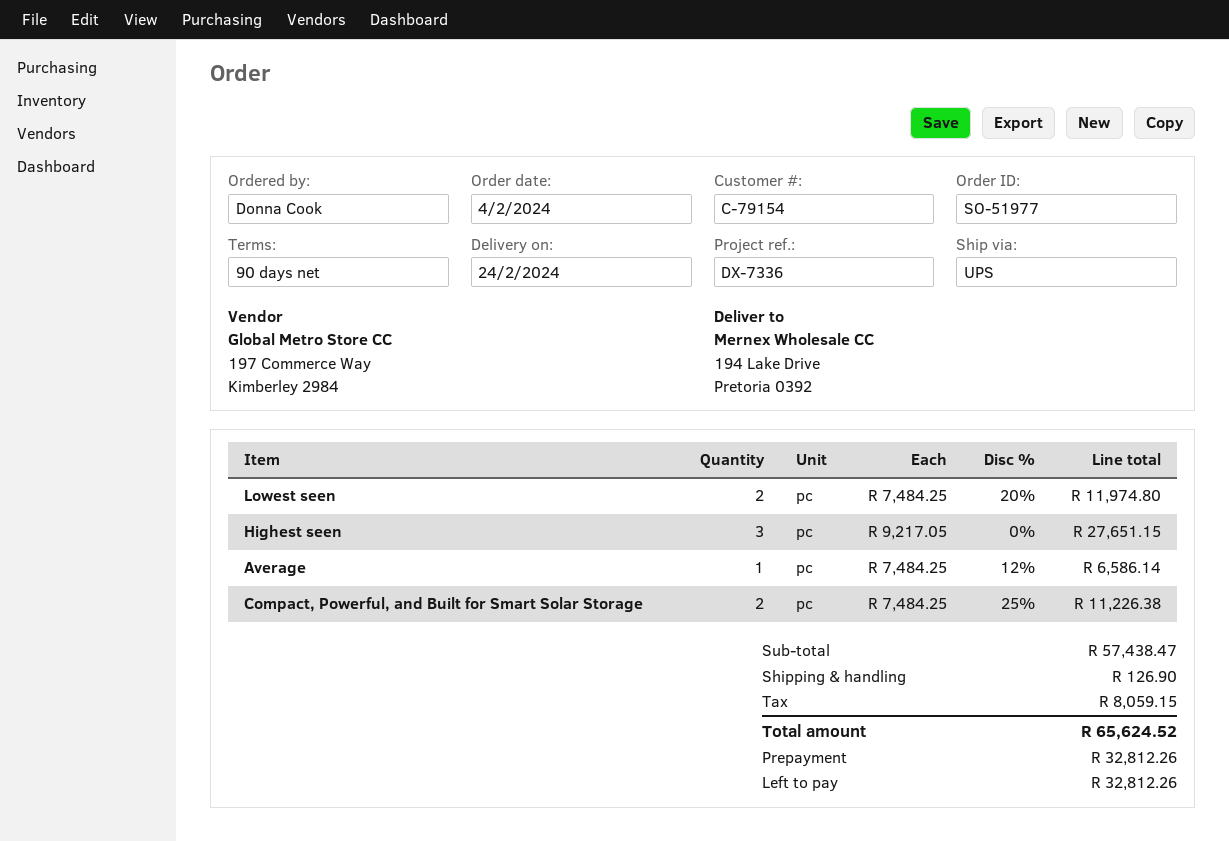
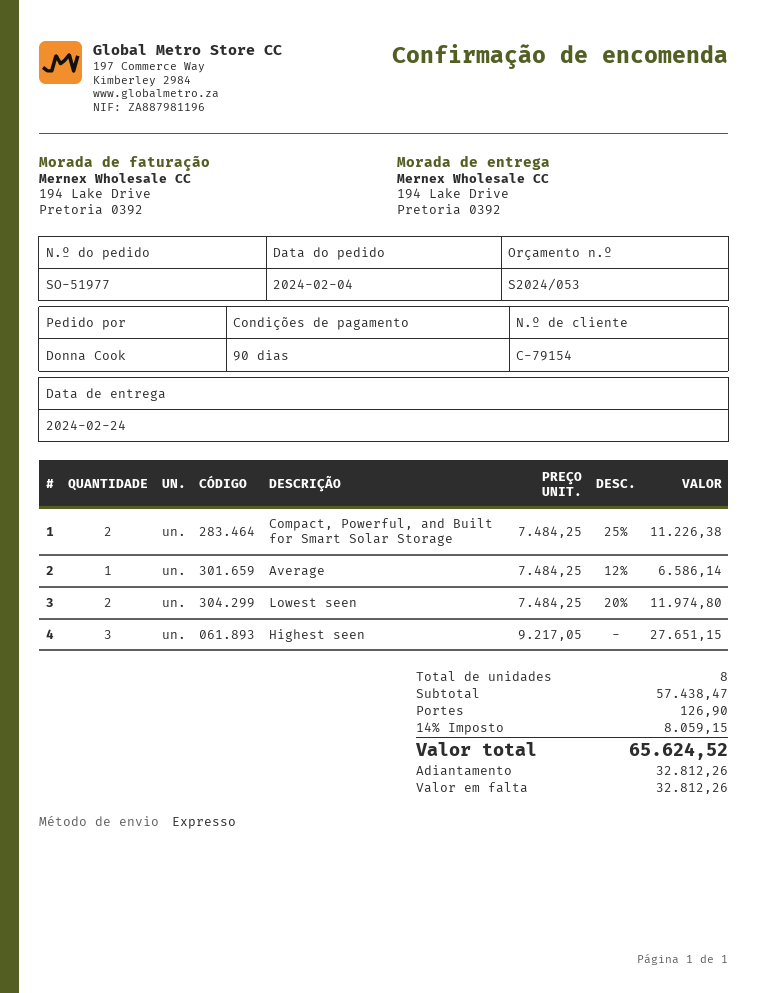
shipping method: UPS -> express

